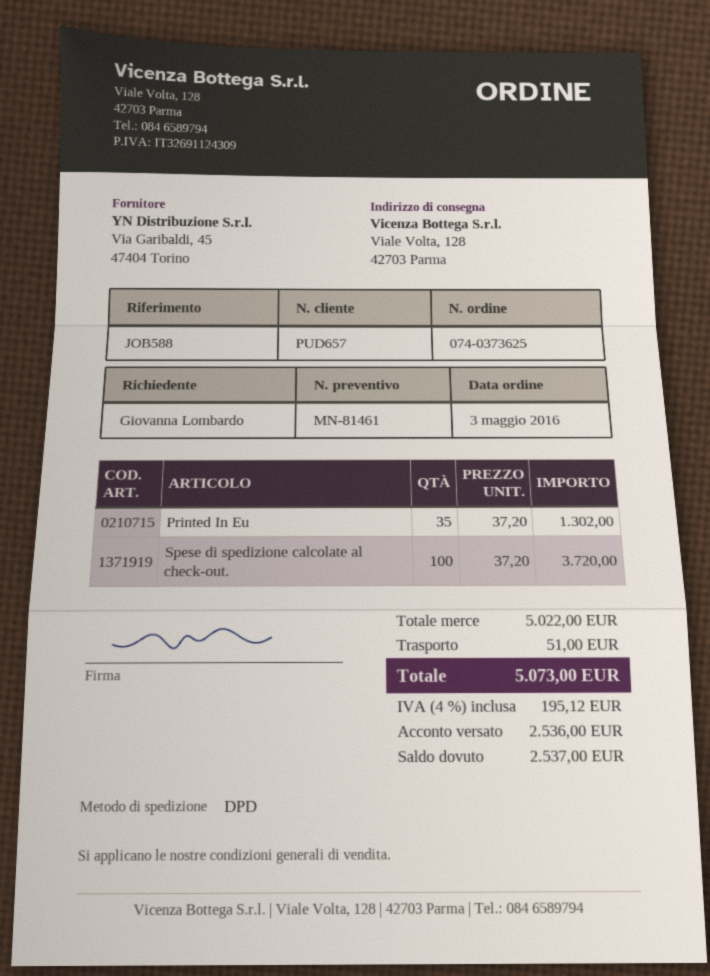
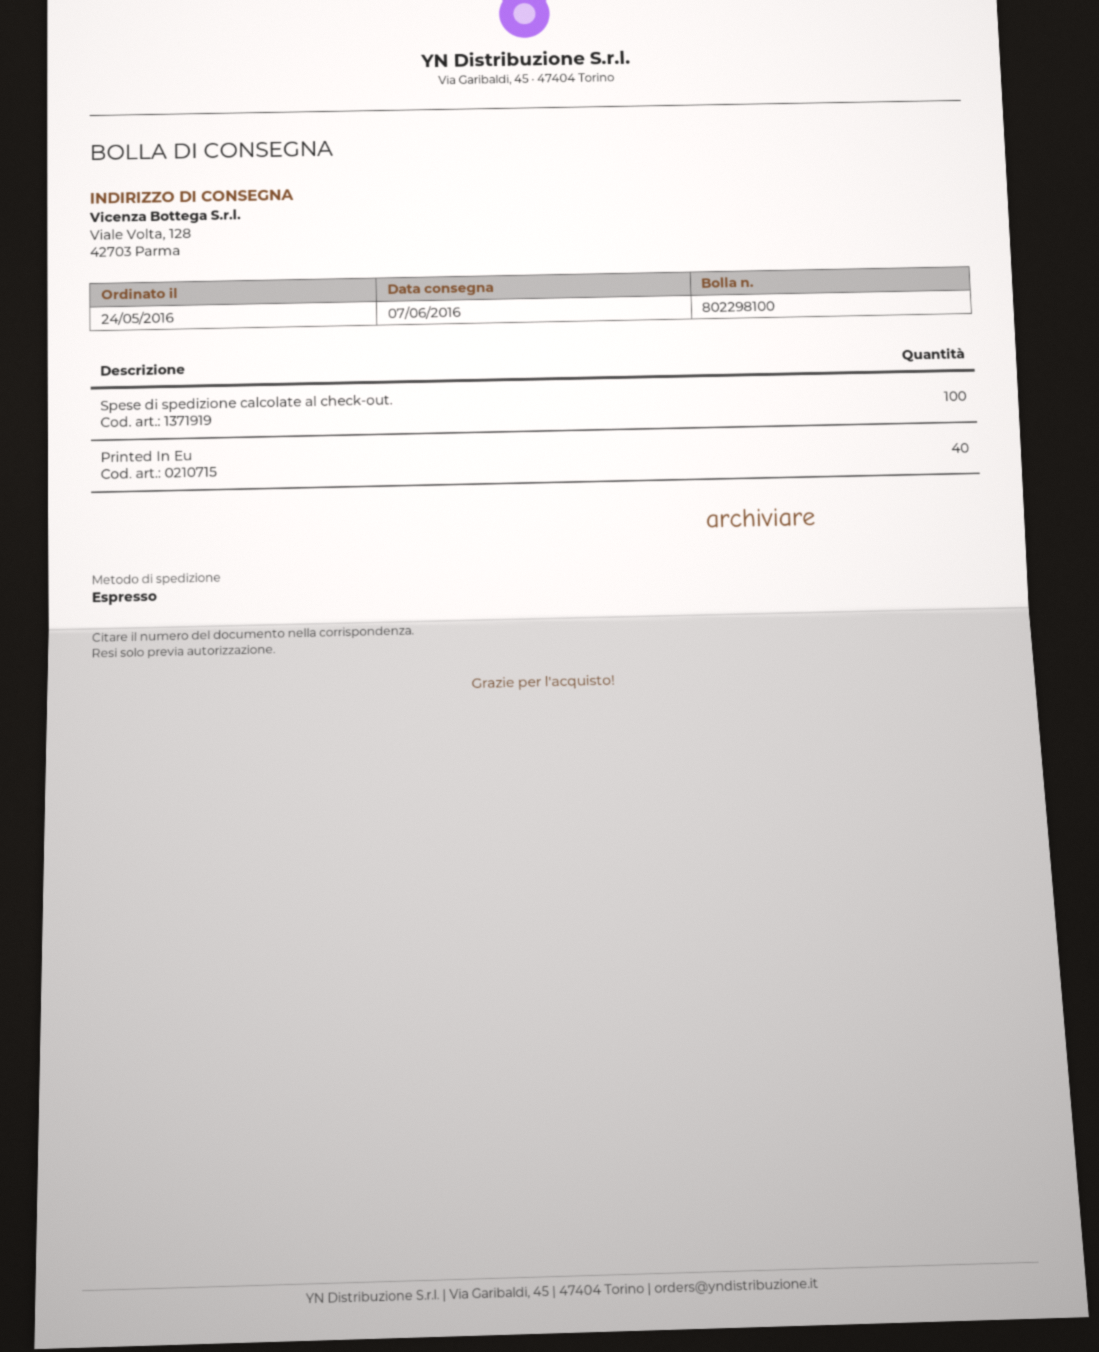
order date: 2016-05-03 -> 2016-05-24
shipping method: DPD -> express
Printed In Eu: 35 -> 40

